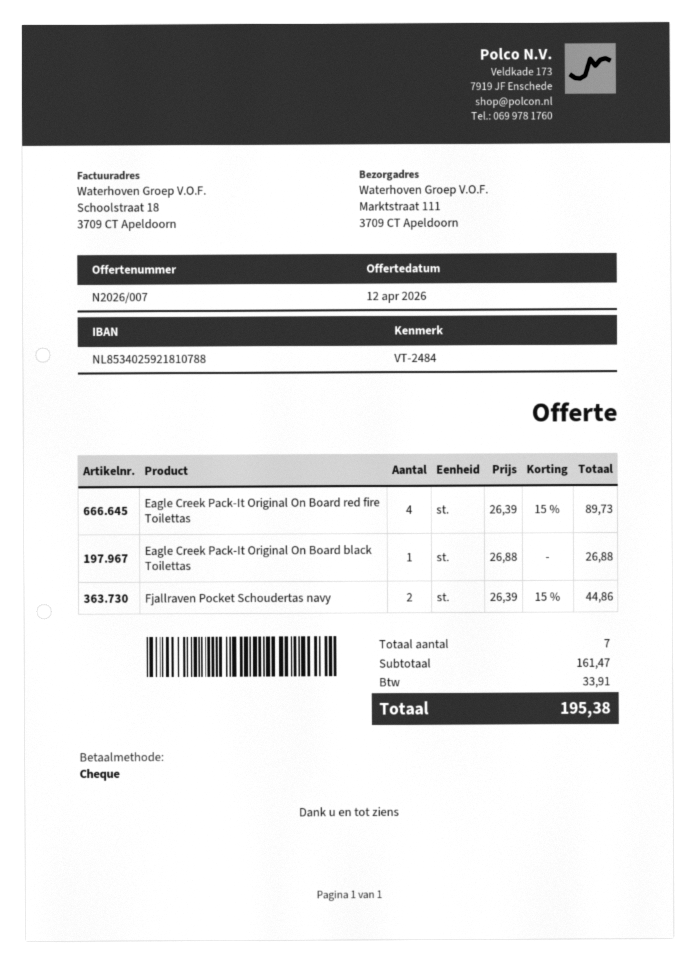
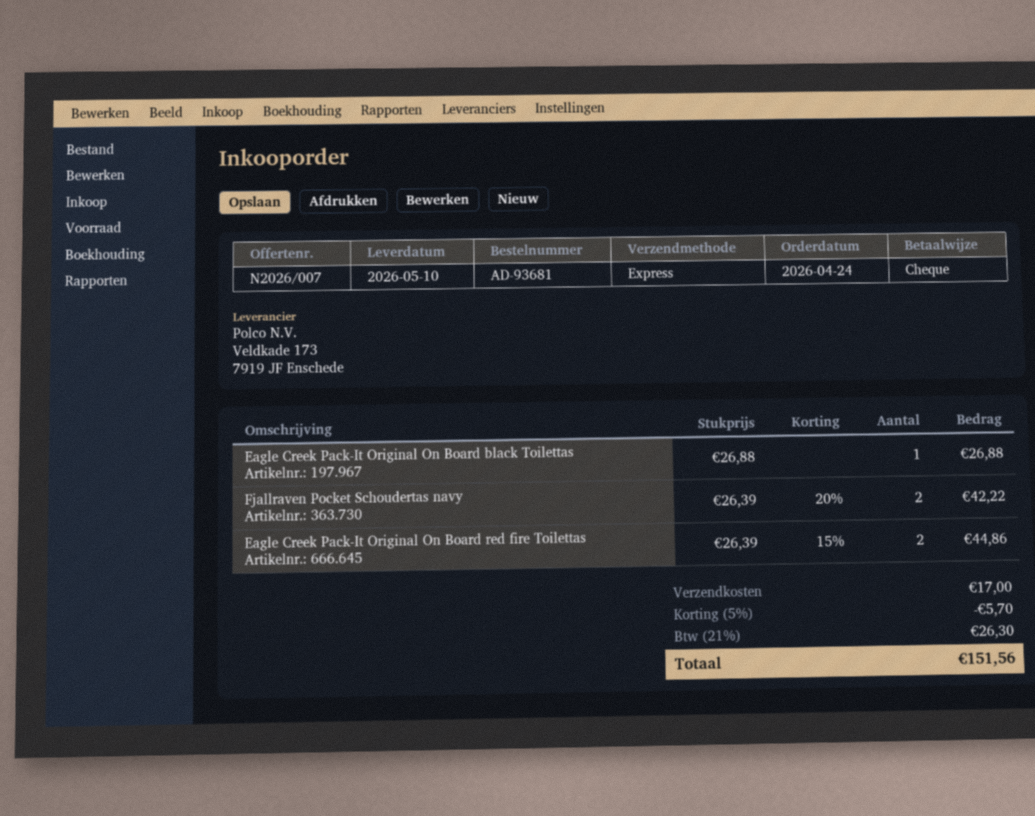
Eagle Creek Pack-It Original On Board red fire Toilettas: 4 x 26.39 - 15% = 89.73 -> 2 x 26.39 - 15% = 44.86
Fjallraven Pocket Schoudertas navy: 2 x 26.39 - 15% = 44.86 -> 2 x 26.39 - 20% = 42.22
discount: none -> 5% = 5.70
shipping: none -> 17.00
tax: 33.91 -> 26.30
total: 195.38 -> 151.56

